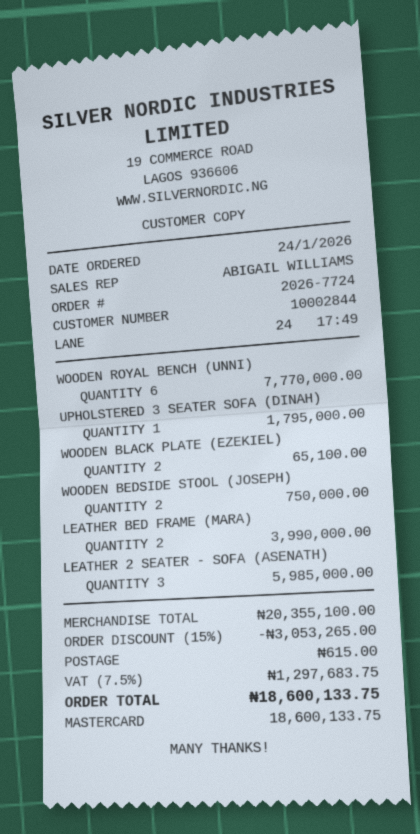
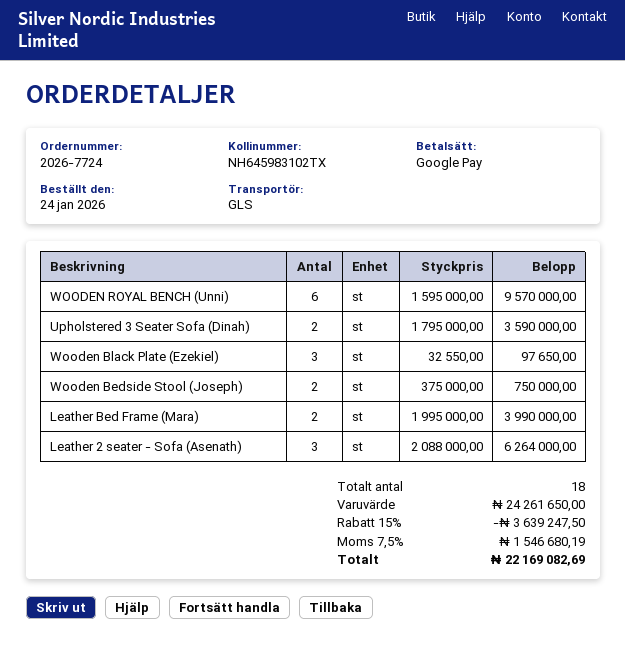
payment method: Mastercard -> Google Pay
WOODEN ROYAL BENCH (UNNI): 6 for 7770000.00 -> 6 for 9570000.00
UPHOLSTERED 3 SEATER SOFA (DINAH): 1 for 1795000.00 -> 2 for 3590000.00
WOODEN BLACK PLATE (EZEKIEL): 2 for 65100.00 -> 3 for 97650.00
LEATHER 2 SEATER - SOFA (ASENATH): 3 for 5985000.00 -> 3 for 6264000.00
subtotal: 20355100.00 -> 24261650.00
discount: 15% = 3053265.00 -> 15% = 3639247.50
shipping: 615.00 -> none
tax: 7.5% = 1297683.75 -> 7.5% = 1546680.19
total: 18600133.75 -> 22169082.69

